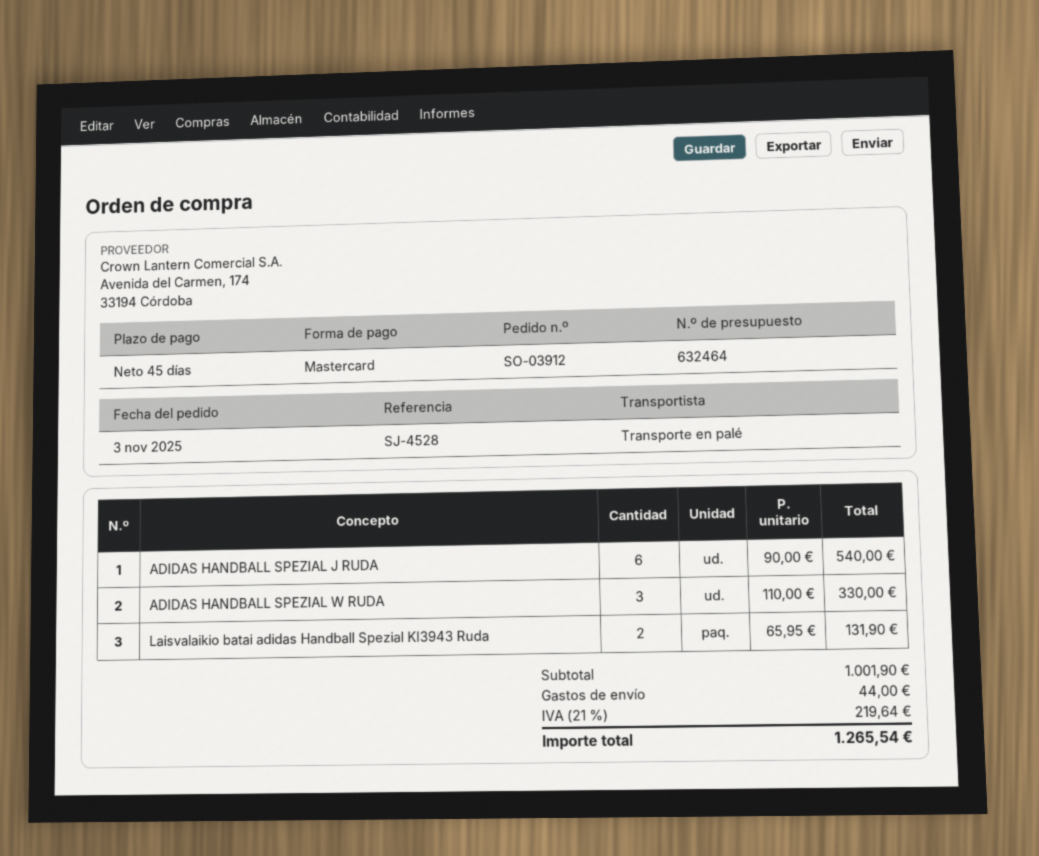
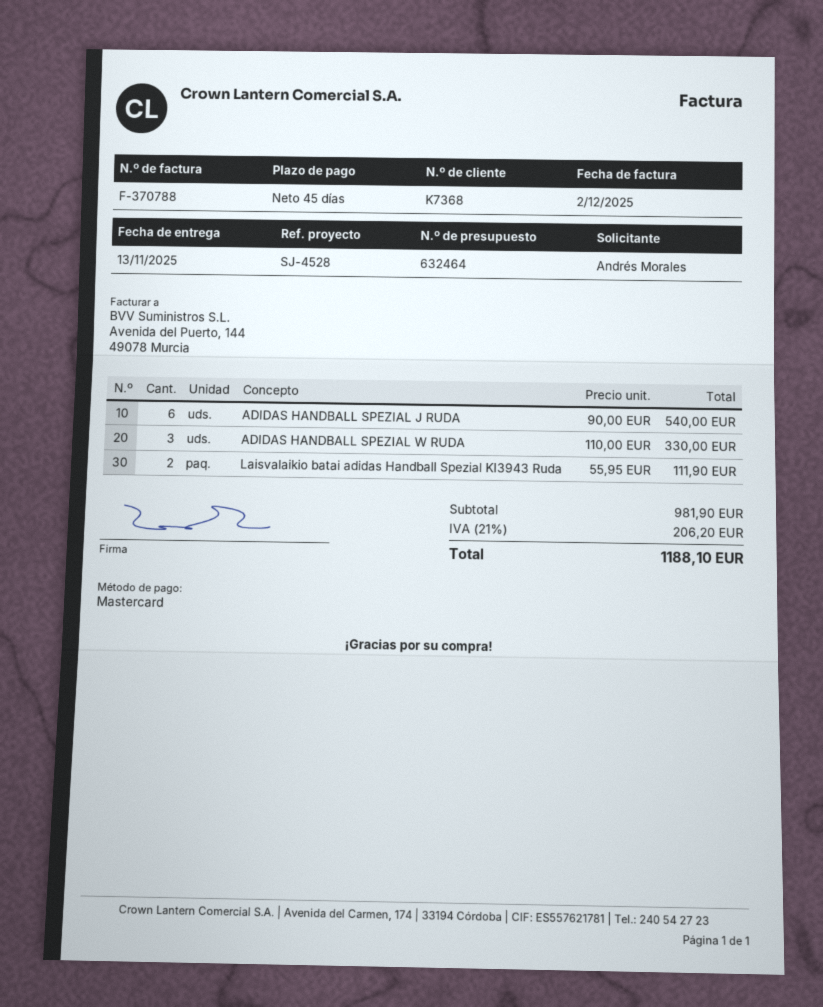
Laisvalaikio batai adidas Handball Spezial KI3943 Ruda: 2 x 65.95 = 131.90 -> 2 x 55.95 = 111.90
subtotal: 1001.90 -> 981.90
shipping: 44.00 -> none
tax: 21% = 219.64 -> 21% = 206.20
total: 1265.54 -> 1188.10

